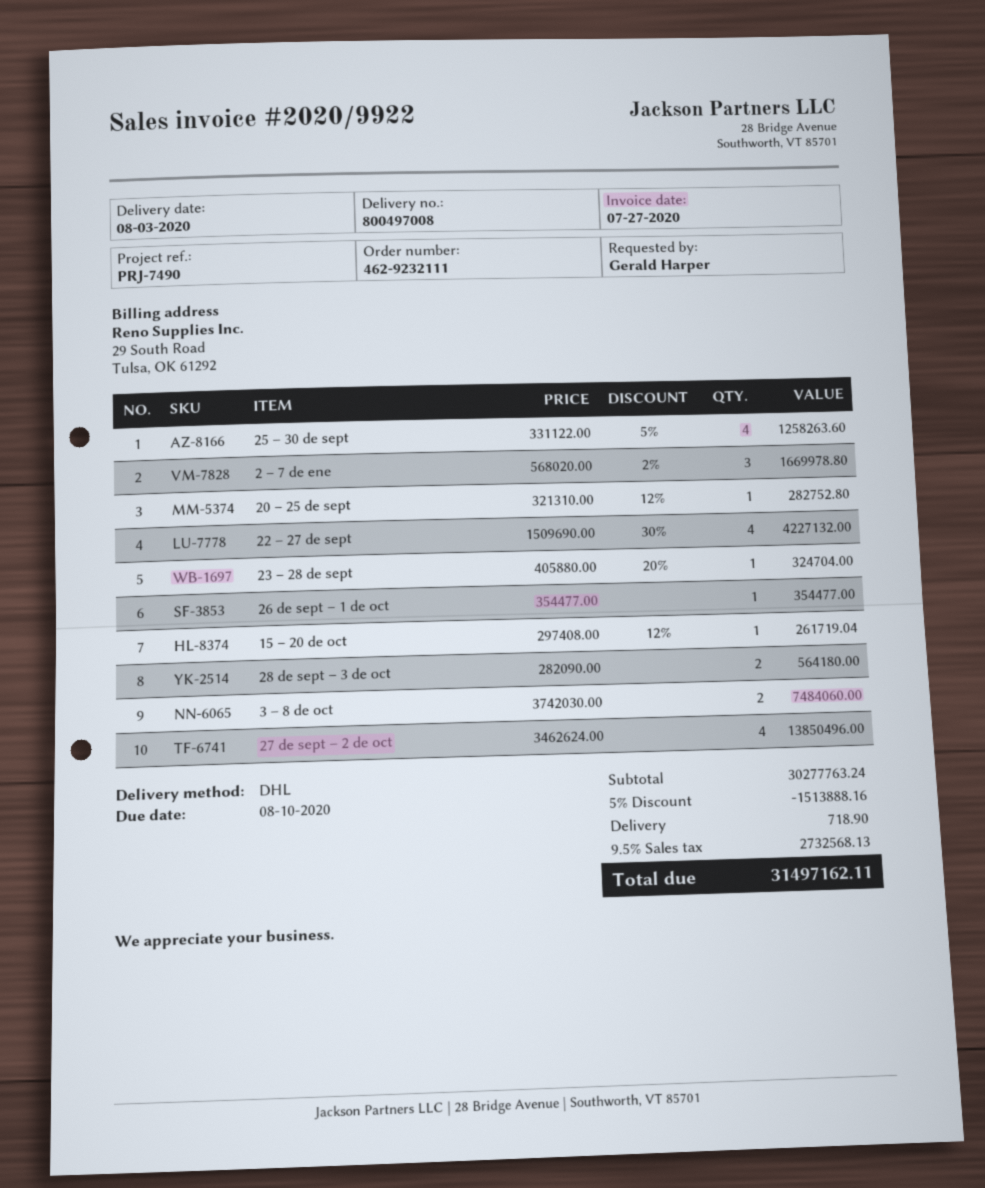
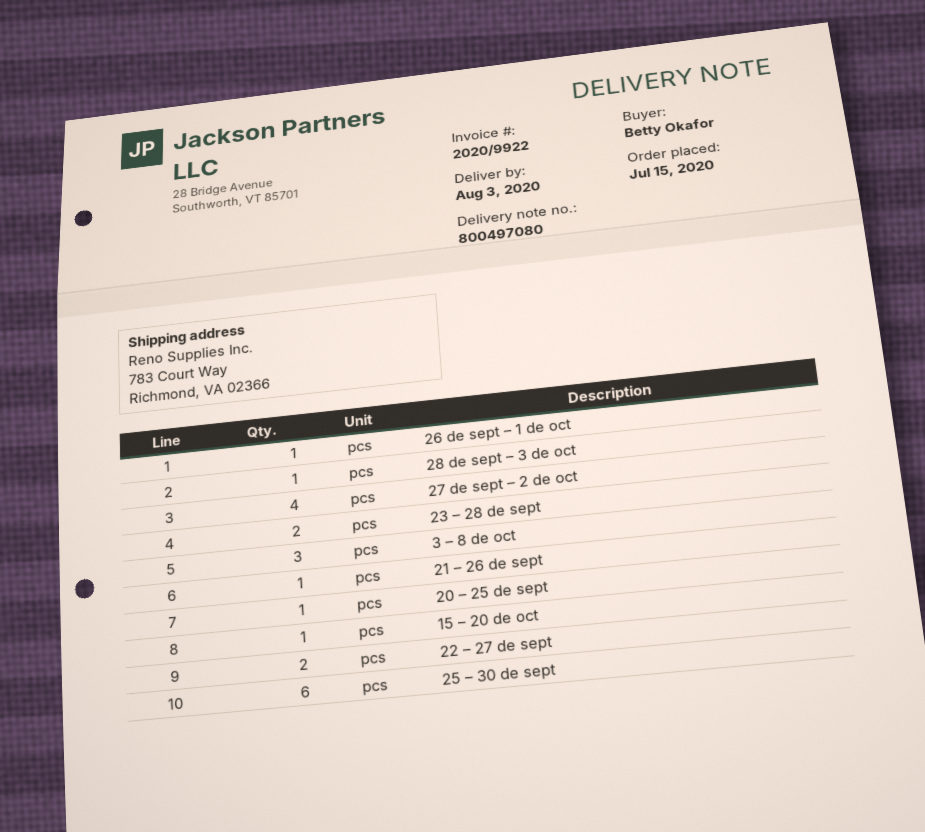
delivery note number: 800497008 -> 800497080
ordered by: Gerald Harper -> Betty Okafor
25 – 30 de sept: 4 -> 6
2 – 7 de ene: 3 -> none
22 – 27 de sept: 4 -> 2
23 – 28 de sept: 1 -> 2
28 de sept – 3 de oct: 2 -> 1
3 – 8 de oct: 2 -> 3
21 – 26 de sept: none -> 1

